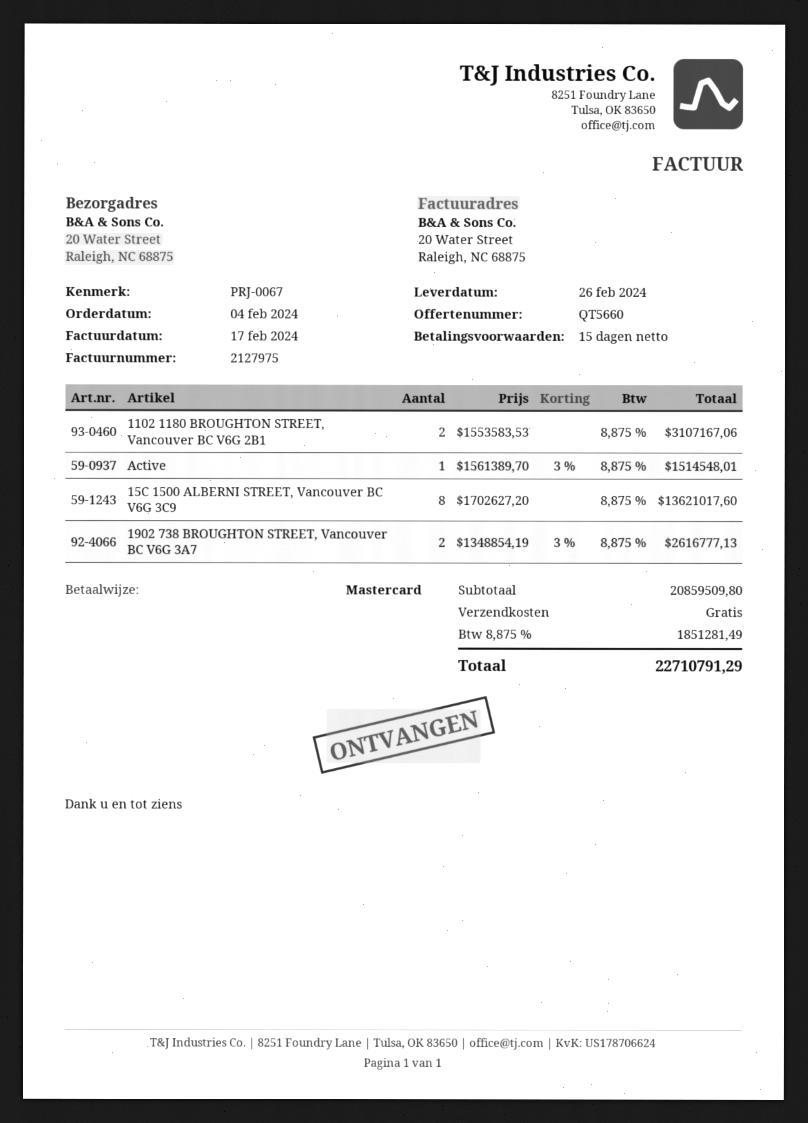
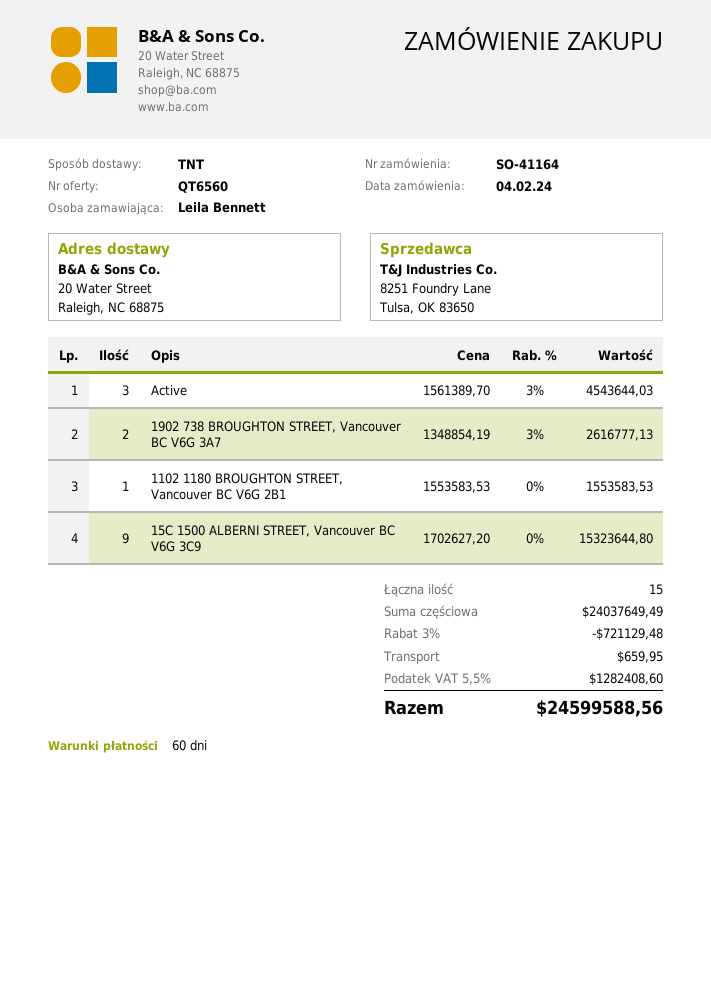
quote number: QT5660 -> QT6560
payment terms: 15 days -> 60 days
1102 1180 BROUGHTON STREET, Vancouver BC V6G 2B1: 2 x 1553583.53 = 3107167.06 -> 1 x 1553583.53 = 1553583.53
Active: 1 x 1561389.70 - 3% = 1514548.01 -> 3 x 1561389.70 - 3% = 4543644.03
15C 1500 ALBERNI STREET, Vancouver BC V6G 3C9: 8 x 1702627.20 = 13621017.60 -> 9 x 1702627.20 = 15323644.80
subtotal: 20859509.80 -> 24037649.49
discount: none -> 3% = 721129.48
shipping: 0.00 -> 659.95
tax: 8.875% = 1851281.49 -> 5.5% = 1282408.60
total: 22710791.29 -> 24599588.56

